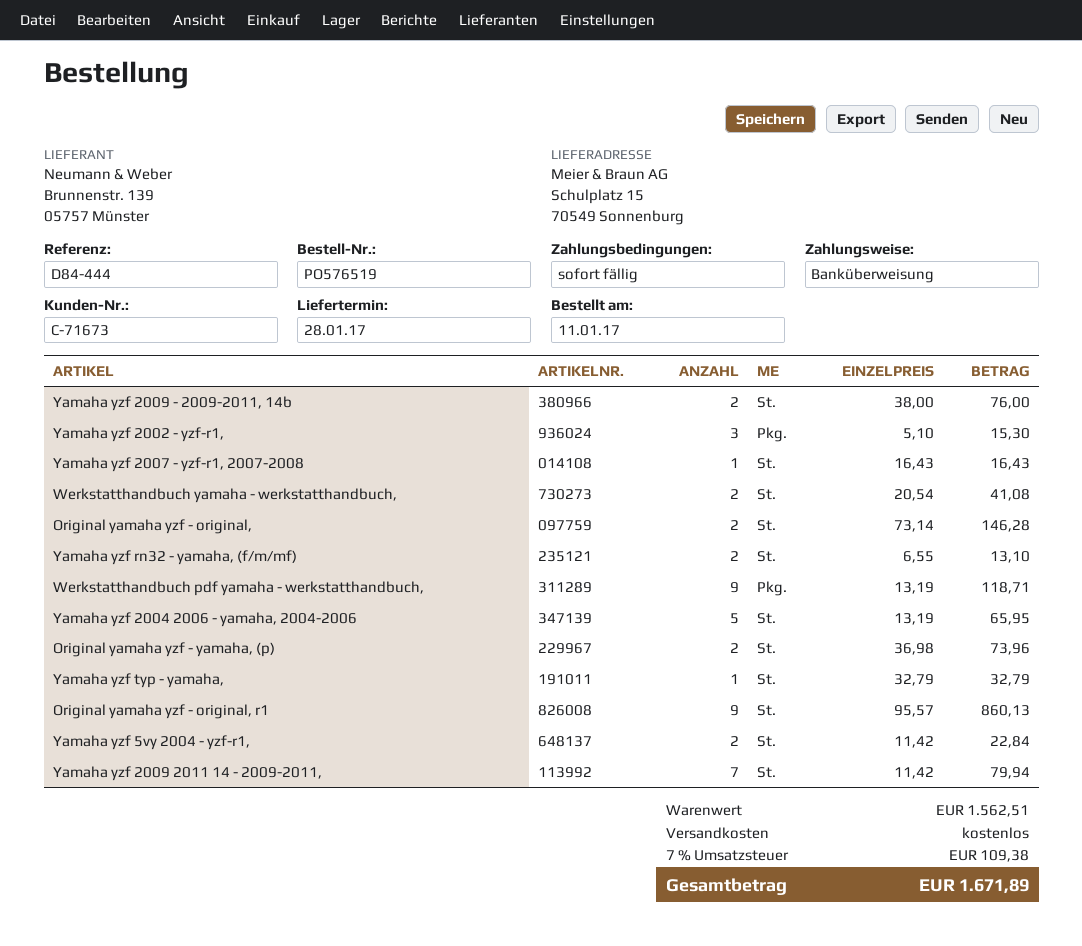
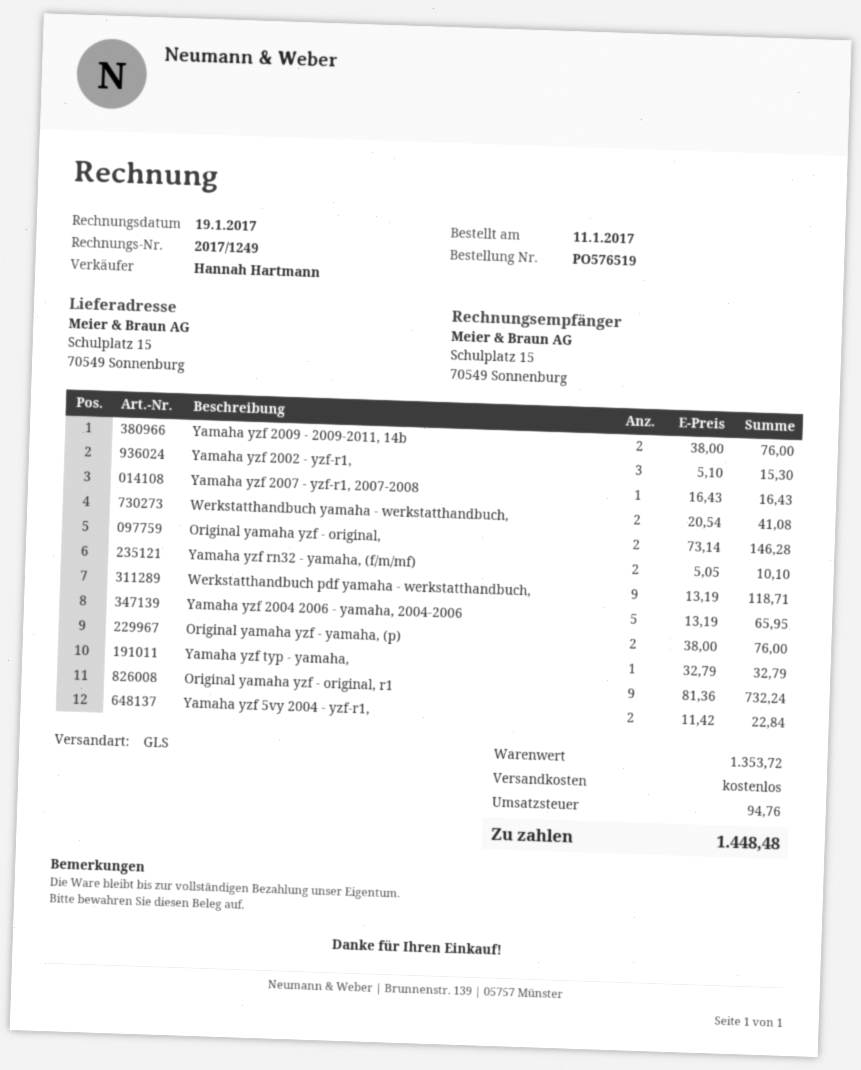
Yamaha yzf rn32 - yamaha, (f/m/mf): 2 x 6.55 = 13.10 -> 2 x 5.05 = 10.10
Original yamaha yzf - yamaha, (p): 2 x 36.98 = 73.96 -> 2 x 38.00 = 76.00
Original yamaha yzf - original, r1: 9 x 95.57 = 860.13 -> 9 x 81.36 = 732.24
Yamaha yzf 2009 2011 14 - 2009-2011,: 7 x 11.42 = 79.94 -> none
subtotal: 1562.51 -> 1353.72
tax: 109.38 -> 94.76
total: 1671.89 -> 1448.48

